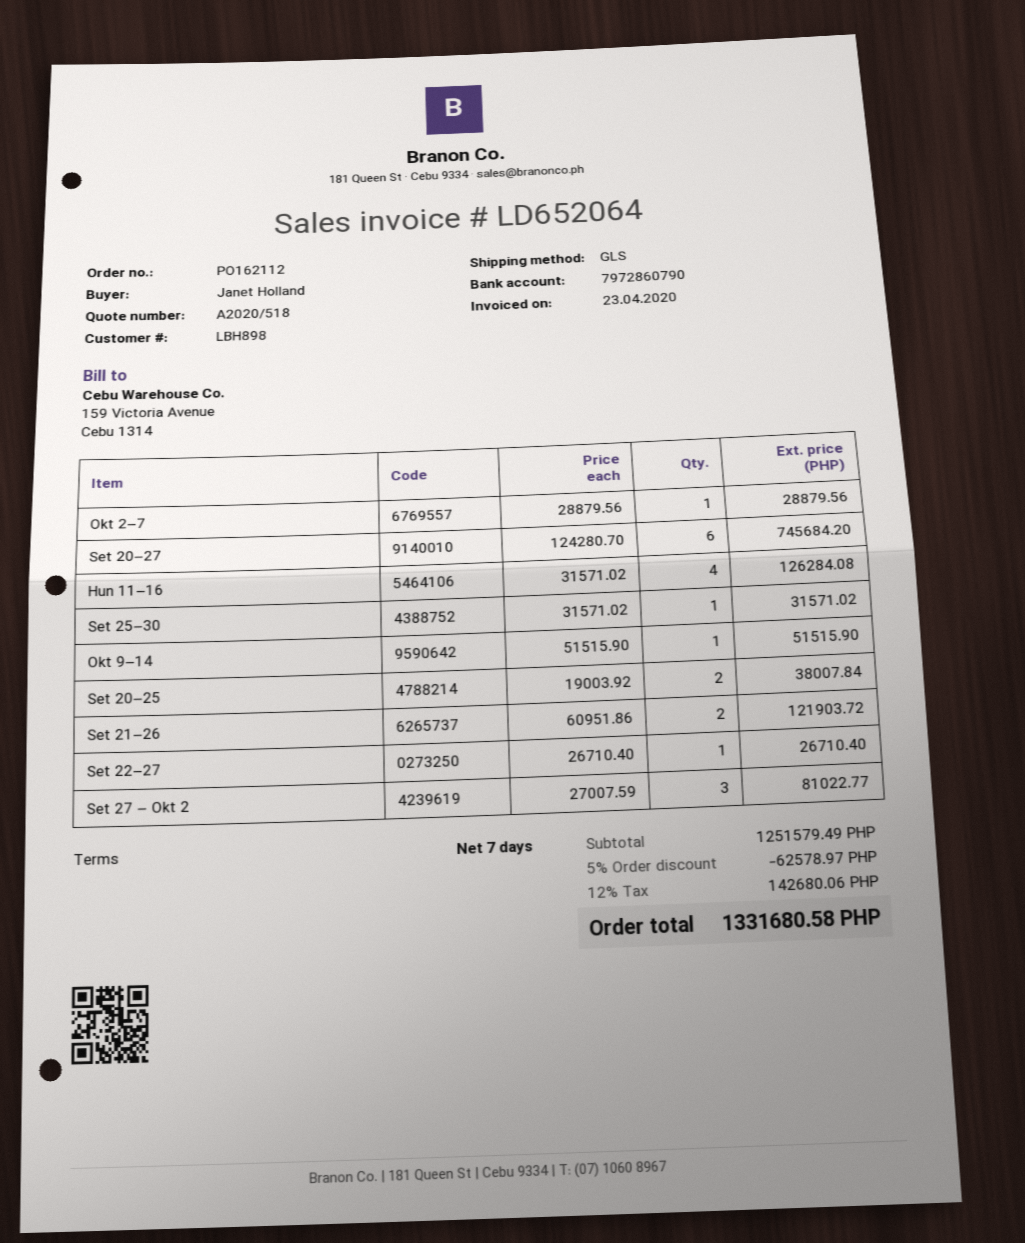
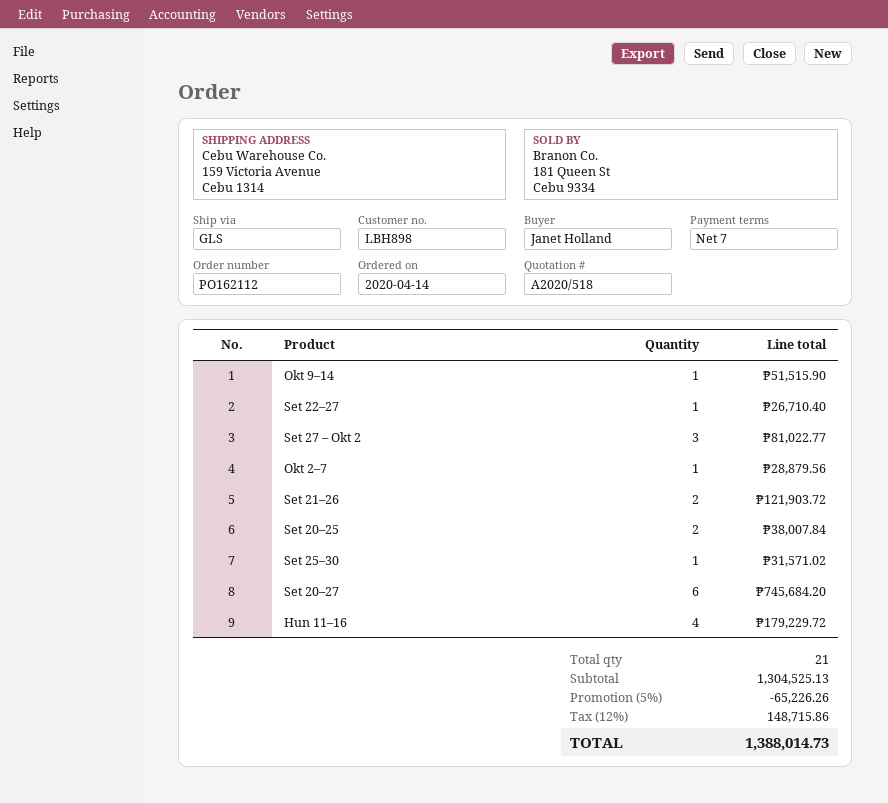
Hun 11–16: 4 for 126284.08 -> 4 for 179229.72
subtotal: 1251579.49 -> 1304525.13
discount: 5% = 62578.97 -> 5% = 65226.26
tax: 12% = 142680.06 -> 12% = 148715.86
total: 1331680.58 -> 1388014.73

